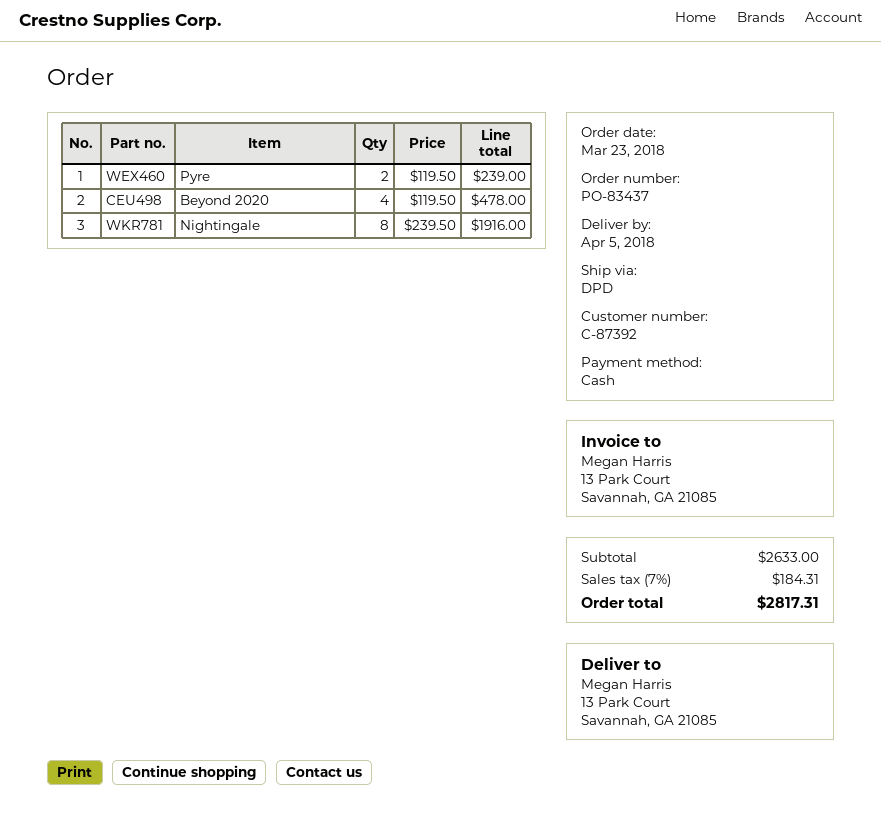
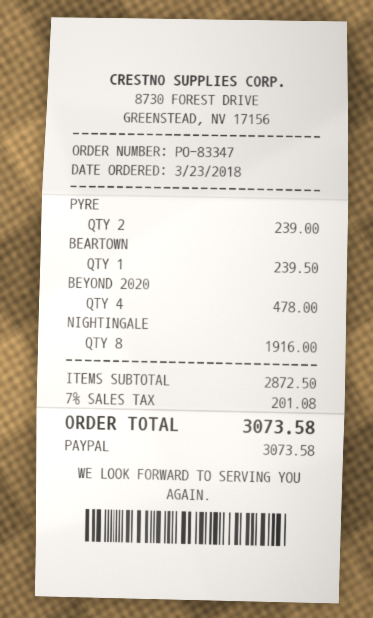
order number: PO-83437 -> PO-83347
payment method: cash -> PayPal
BEARTOWN: none -> 1 for 239.50
subtotal: 2633.00 -> 2872.50
tax: 7% = 184.31 -> 7% = 201.08
total: 2817.31 -> 3073.58

